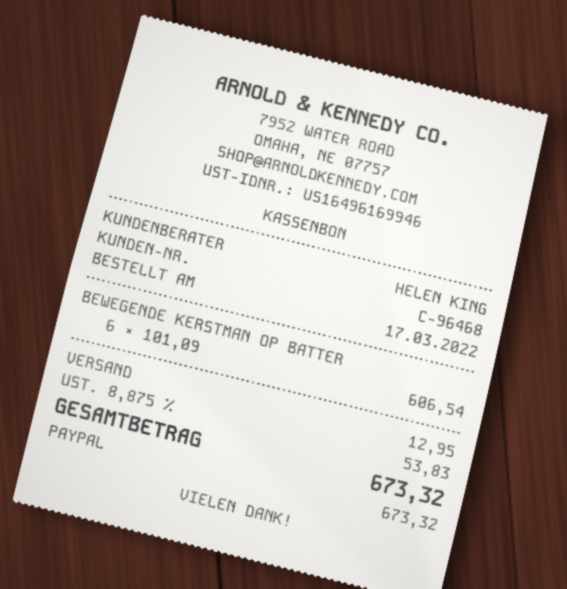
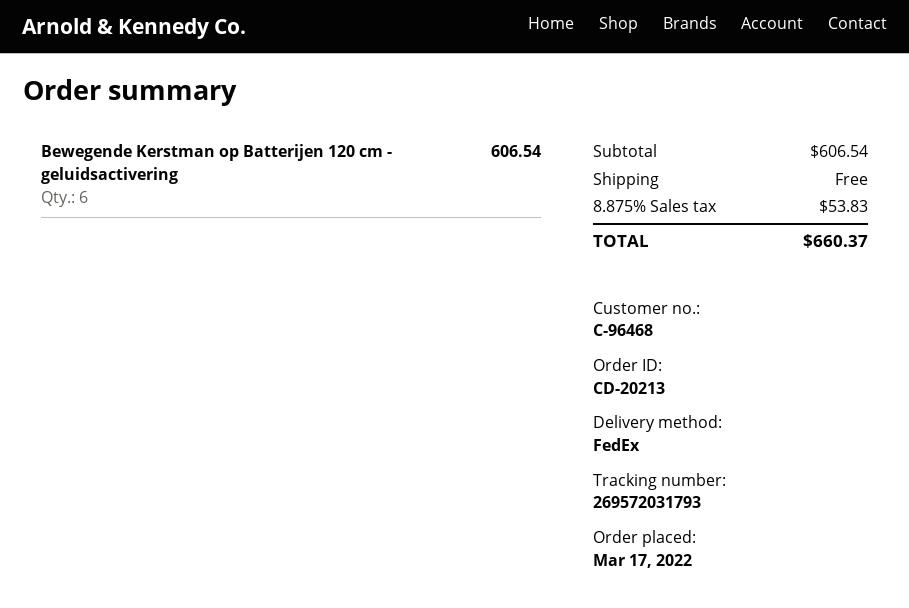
shipping: 12.95 -> 0.00
total: 673.32 -> 660.37

